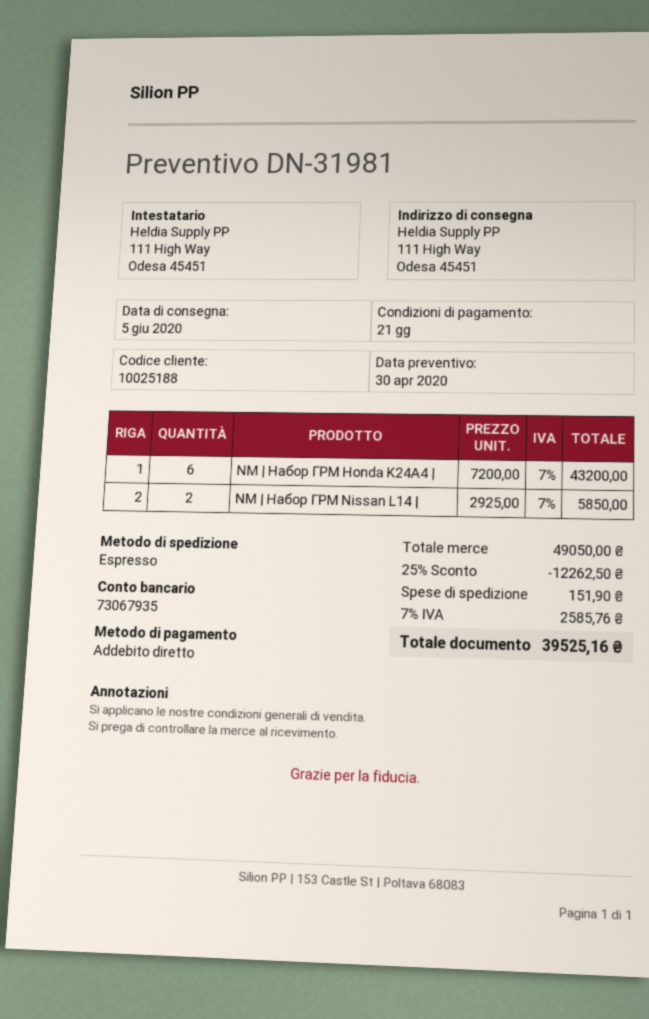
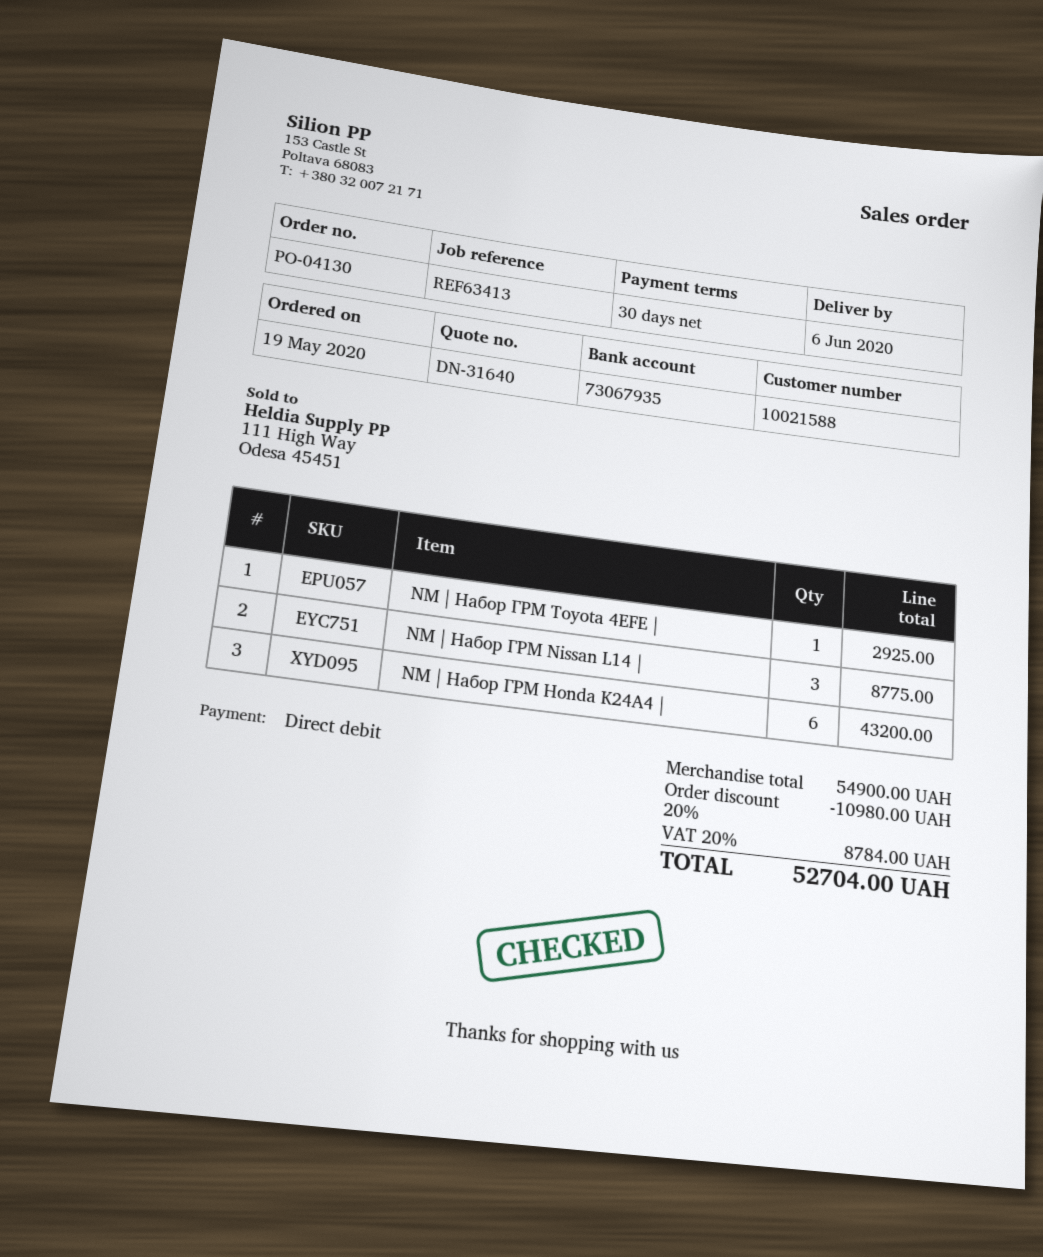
quote number: DN-31981 -> DN-31640
delivery date: 2020-06-05 -> 2020-06-06
payment terms: 21 days -> 30 days
customer number: 10025188 -> 10021588
NM | Набор ГРМ Nissan L14 |: 2 for 5850.00 -> 3 for 8775.00
NM | Набор ГРМ Toyota 4EFE |: none -> 1 for 2925.00
subtotal: 49050.00 -> 54900.00
discount: 25% = 12262.50 -> 20% = 10980.00
shipping: 151.90 -> none
tax: 7% = 2585.76 -> 20% = 8784.00
total: 39525.16 -> 52704.00

